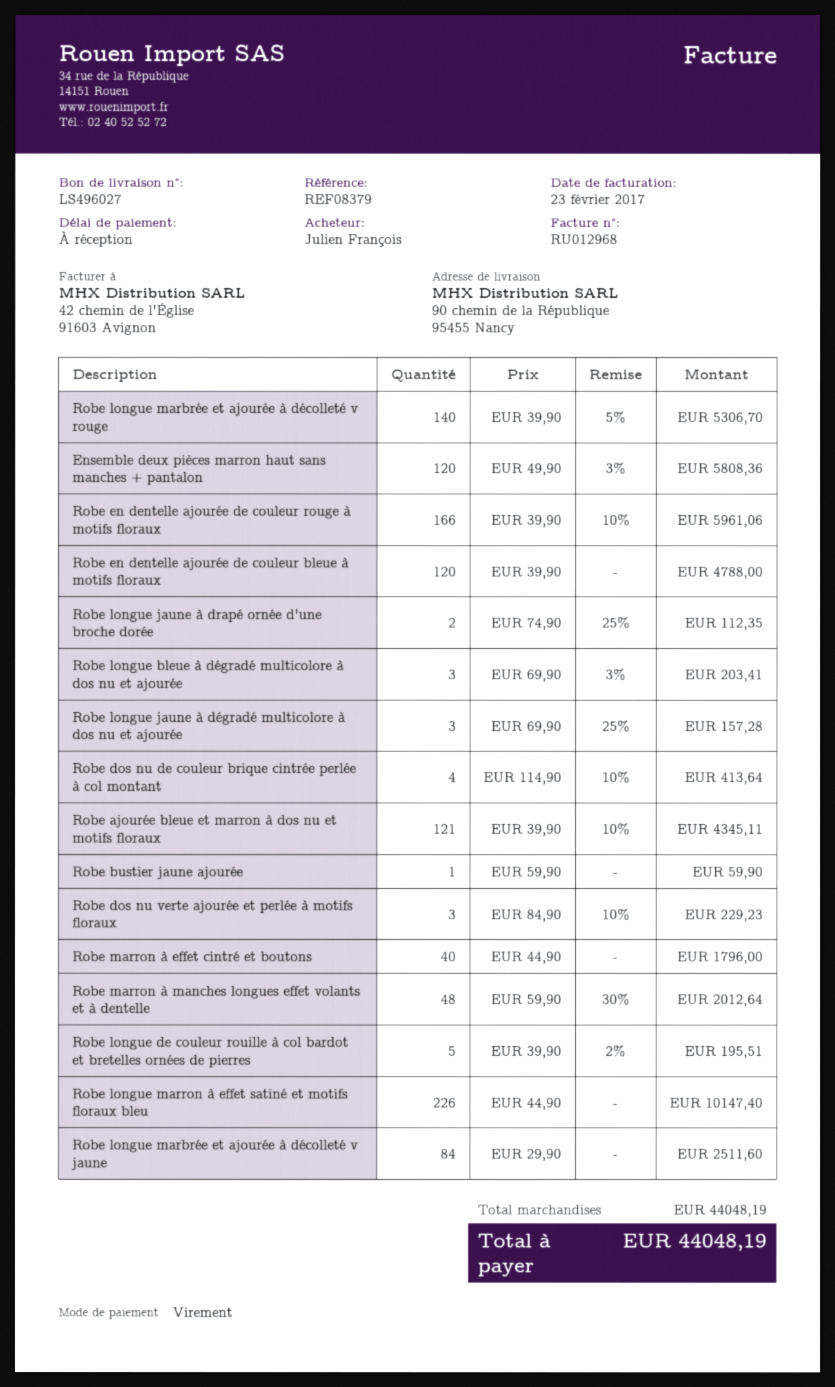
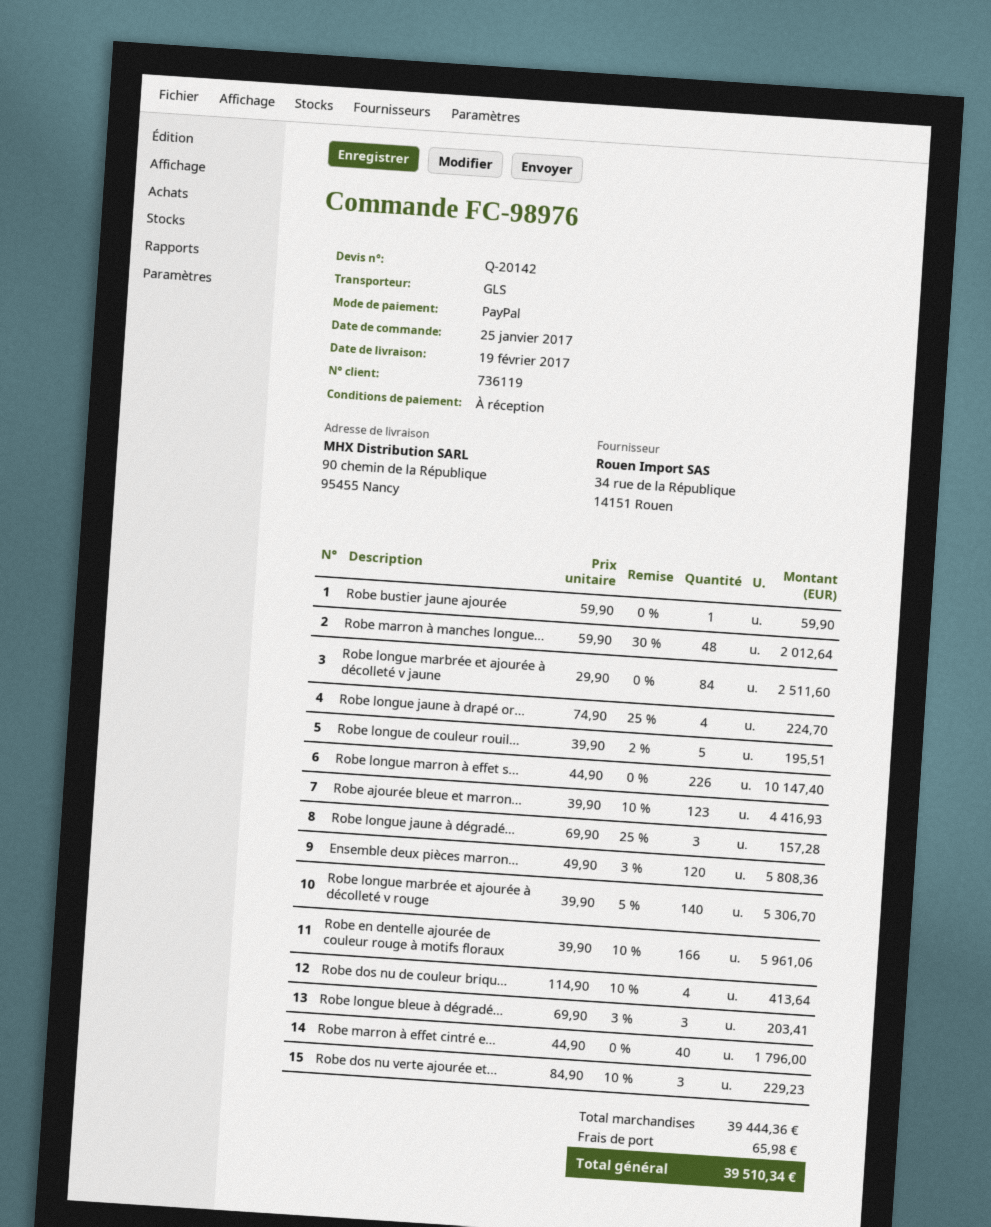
payment method: bank transfer -> PayPal
Robe en dentelle ajourée de couleur bleue à motifs floraux: 120 x 39.90 = 4788.00 -> none
Robe longue jaune à drapé ornée d'une broche dorée: 2 x 74.90 - 25% = 112.35 -> 4 x 74.90 - 25% = 224.70
Robe ajourée bleue et marron à dos nu et motifs floraux: 121 x 39.90 - 10% = 4345.11 -> 123 x 39.90 - 10% = 4416.93
subtotal: 44048.19 -> 39444.36
shipping: none -> 65.98
total: 44048.19 -> 39510.34

